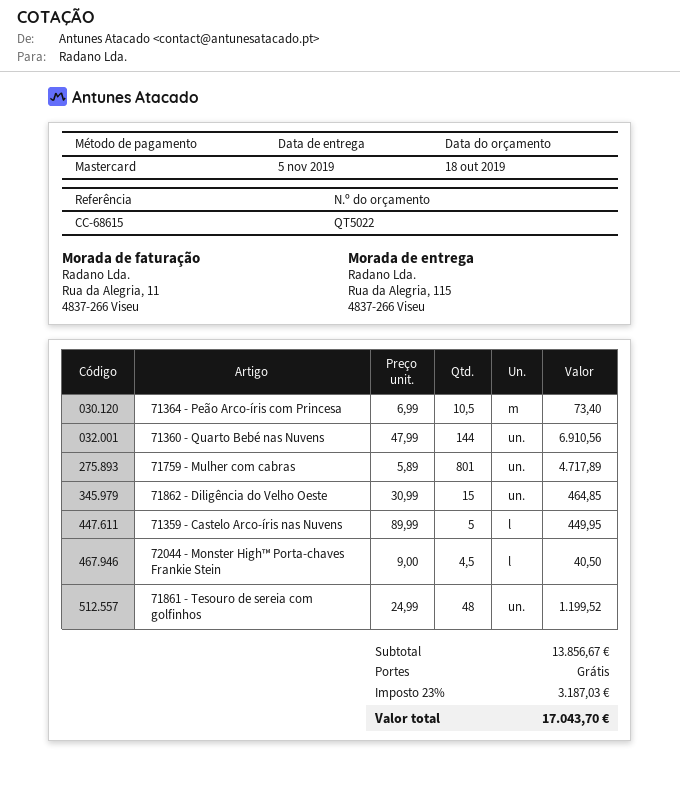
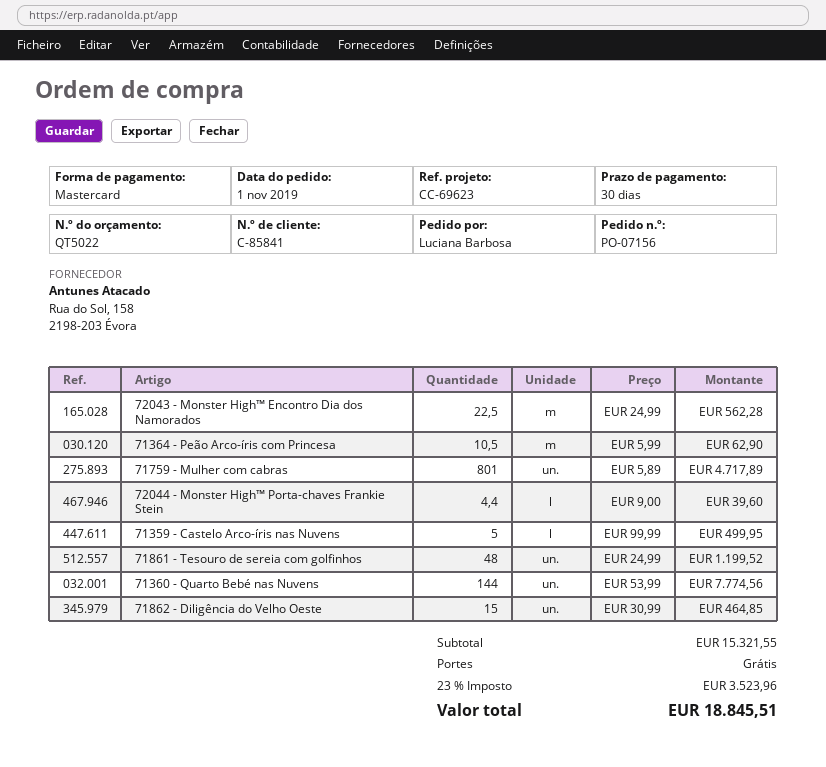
reference: CC-68615 -> CC-69623
71364 - Peão Arco-íris com Princesa: 10.5 x 6.99 = 73.40 -> 10.5 x 5.99 = 62.90
71360 - Quarto Bebé nas Nuvens: 144 x 47.99 = 6910.56 -> 144 x 53.99 = 7774.56
71359 - Castelo Arco-íris nas Nuvens: 5 x 89.99 = 449.95 -> 5 x 99.99 = 499.95
72044 - Monster High™ Porta-chaves Frankie Stein: 4.5 x 9.00 = 40.50 -> 4.4 x 9.00 = 39.60
72043 - Monster High™ Encontro Dia dos Namorados: none -> 22.5 x 24.99 = 562.28
subtotal: 13856.67 -> 15321.55
tax: 23% = 3187.03 -> 23% = 3523.96
total: 17043.70 -> 18845.51

